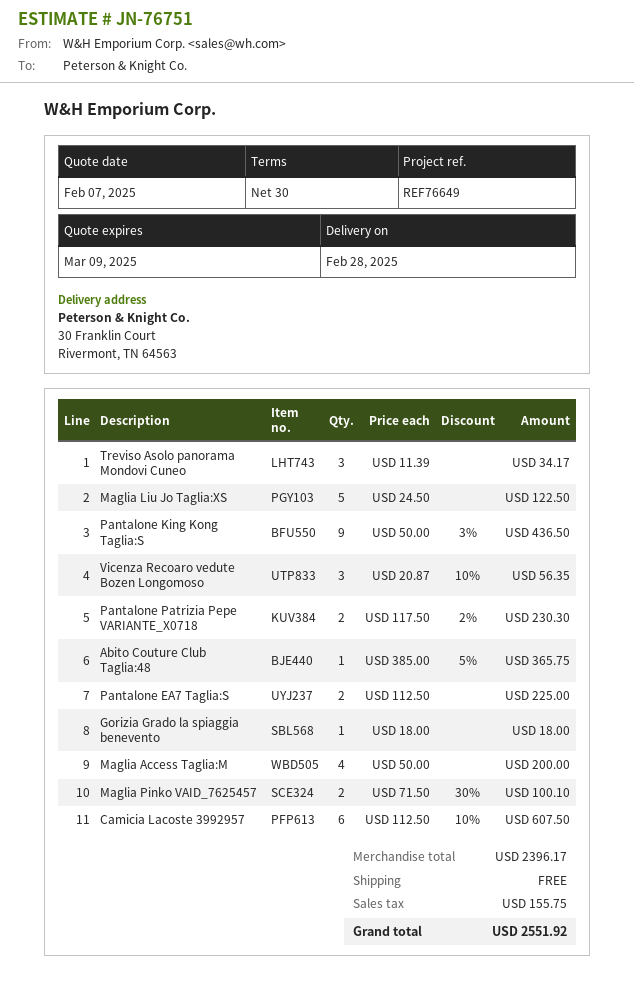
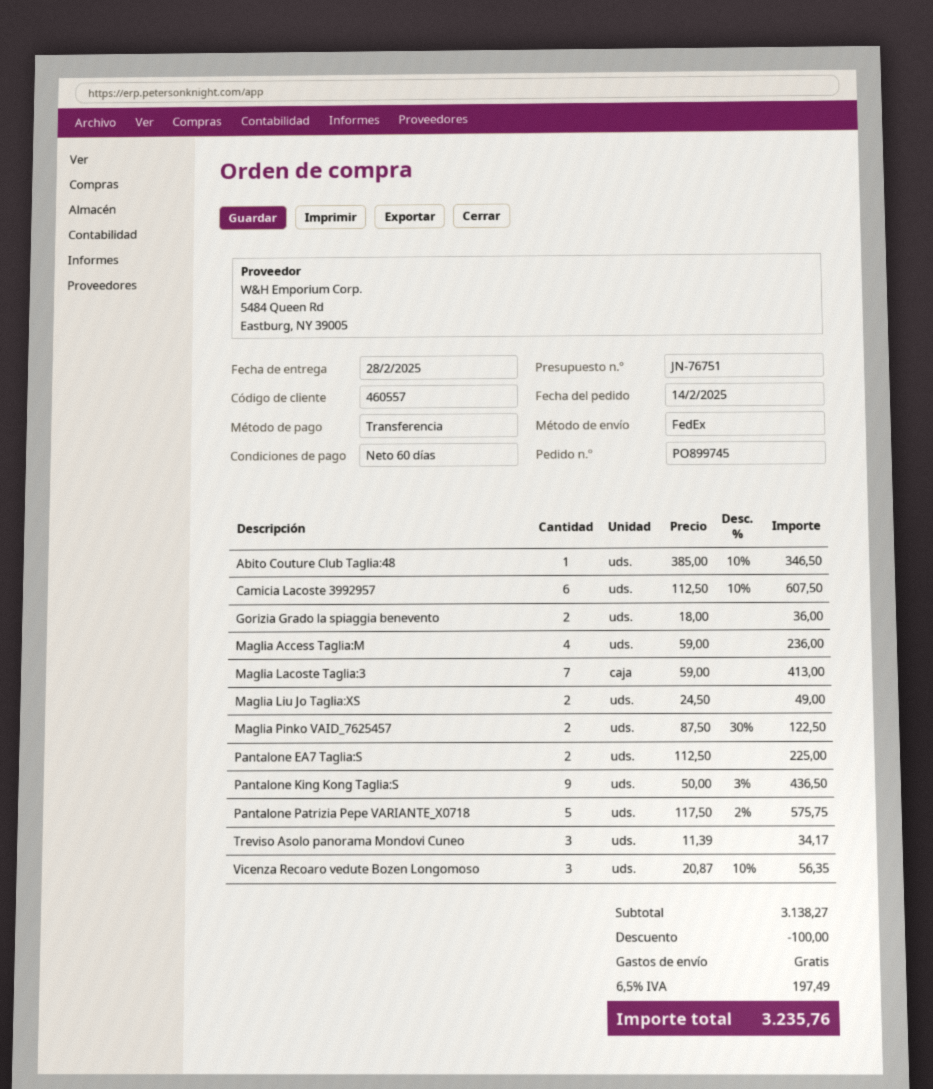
payment terms: 30 days -> 60 days
Maglia Liu Jo Taglia:XS: 5 x 24.50 = 122.50 -> 2 x 24.50 = 49.00
Pantalone Patrizia Pepe VARIANTE_X0718: 2 x 117.50 - 2% = 230.30 -> 5 x 117.50 - 2% = 575.75
Abito Couture Club Taglia:48: 1 x 385.00 - 5% = 365.75 -> 1 x 385.00 - 10% = 346.50
Gorizia Grado la spiaggia benevento: 1 x 18.00 = 18.00 -> 2 x 18.00 = 36.00
Maglia Access Taglia:M: 4 x 50.00 = 200.00 -> 4 x 59.00 = 236.00
Maglia Pinko VAID_7625457: 2 x 71.50 - 30% = 100.10 -> 2 x 87.50 - 30% = 122.50
Maglia Lacoste Taglia:3: none -> 7 x 59.00 = 413.00
subtotal: 2396.17 -> 3138.27
discount: none -> 100.00
tax: 155.75 -> 197.49
total: 2551.92 -> 3235.76

